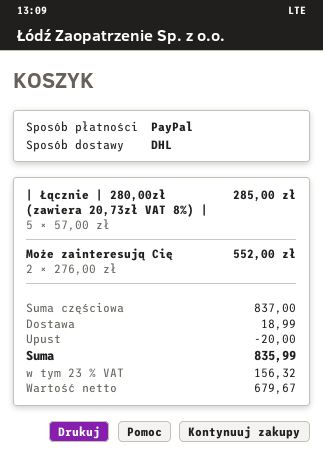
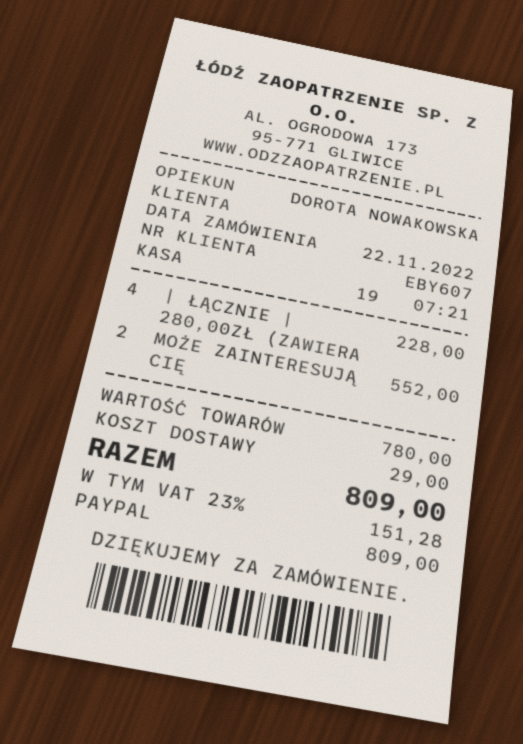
| Łącznie | 280,00zł (zawiera 20,73zł VAT 8%) |: 5 for 285.00 -> 4 for 228.00
subtotal: 837.00 -> 780.00
discount: 20.00 -> none
shipping: 18.99 -> 29.00
tax: 23% = 156.32 -> 23% = 151.28
total: 835.99 -> 809.00

